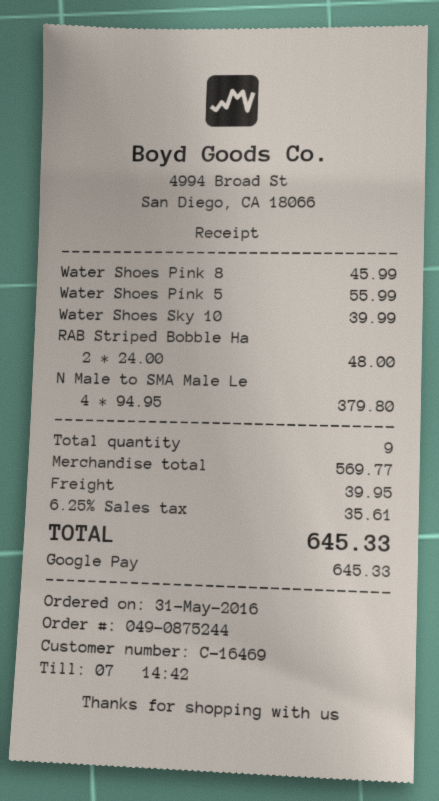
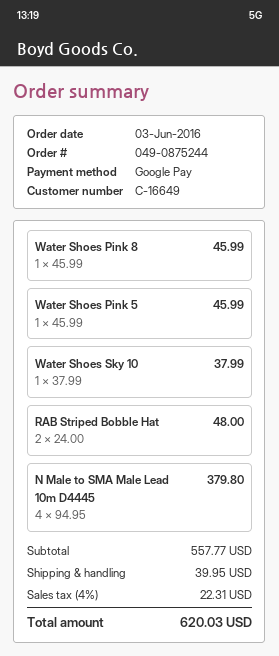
order date: 2016-05-31 -> 2016-06-03
customer number: C-16469 -> C-16649
Water Shoes Pink 5: 1 x 55.99 = 55.99 -> 1 x 45.99 = 45.99
Water Shoes Sky 10: 1 x 39.99 = 39.99 -> 1 x 37.99 = 37.99
subtotal: 569.77 -> 557.77
tax: 6.25% = 35.61 -> 4% = 22.31
total: 645.33 -> 620.03

